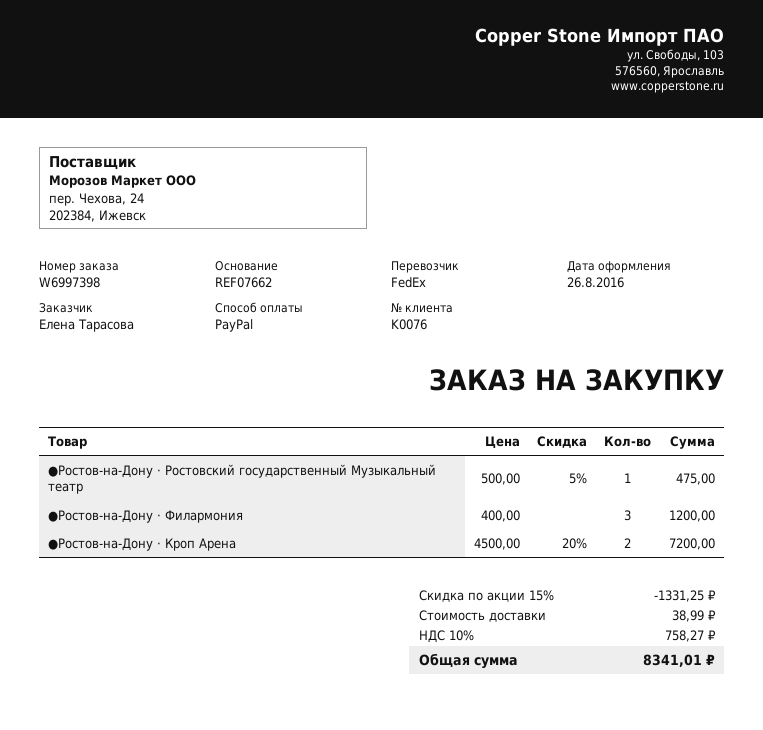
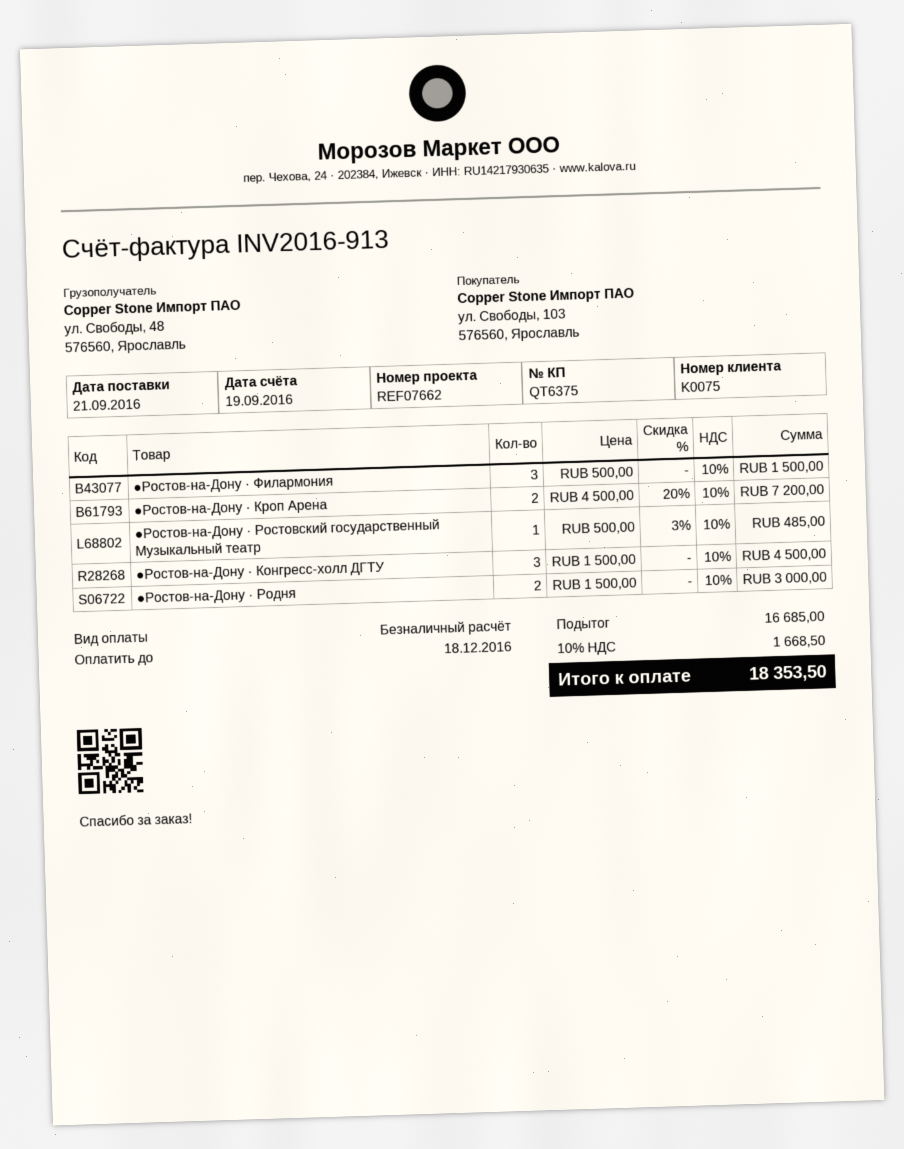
customer number: K0076 -> K0075
payment method: PayPal -> bank transfer
●Ростов-на-Дону · Ростовский государственный Музыкальный театр: 1 x 500.00 - 5% = 475.00 -> 1 x 500.00 - 3% = 485.00
●Ростов-на-Дону · Филармония: 3 x 400.00 = 1200.00 -> 3 x 500.00 = 1500.00
●Ростов-на-Дону · Конгресс-холл ДГТУ: none -> 3 x 1500.00 = 4500.00
●Ростов-на-Дону · Родня: none -> 2 x 1500.00 = 3000.00
discount: 15% = 1331.25 -> none
shipping: 38.99 -> none
tax: 10% = 758.27 -> 10% = 1668.50
total: 8341.01 -> 18353.50

